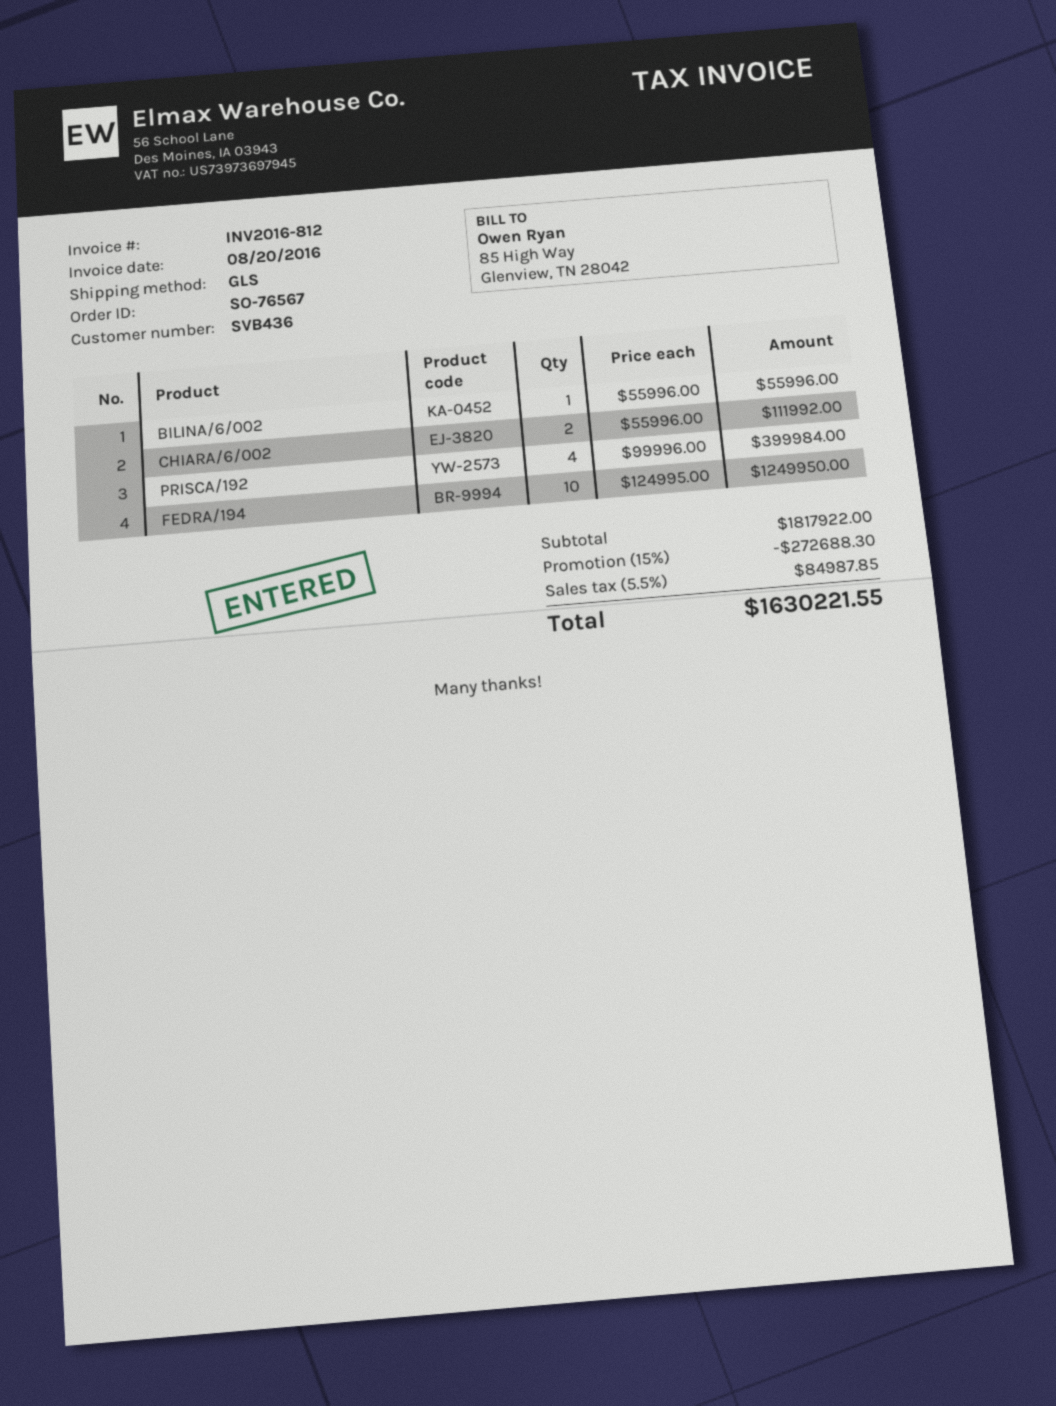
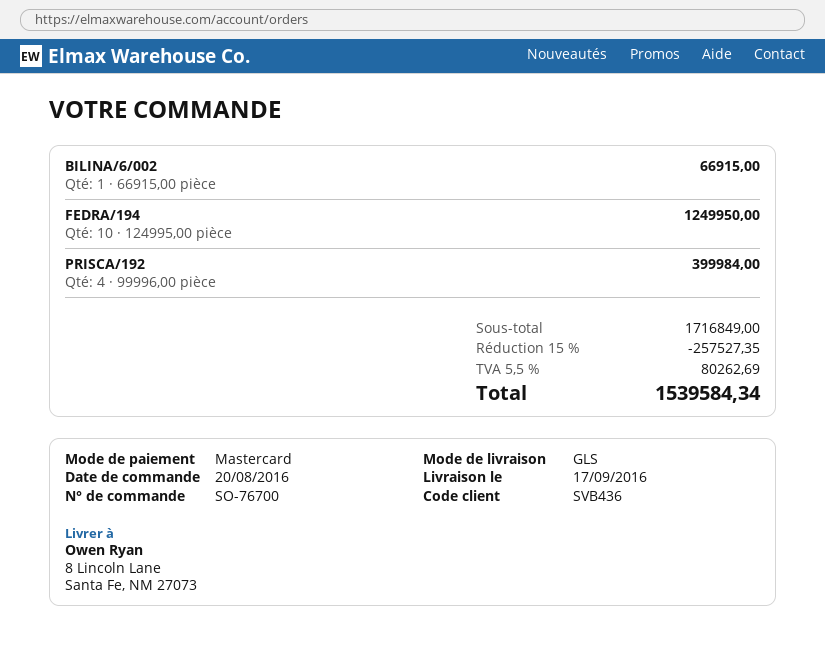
order number: SO-76567 -> SO-76700
BILINA/6/002: 1 x 55996.00 = 55996.00 -> 1 x 66915.00 = 66915.00
CHIARA/6/002: 2 x 55996.00 = 111992.00 -> none
subtotal: 1817922.00 -> 1716849.00
discount: 15% = 272688.30 -> 15% = 257527.35
tax: 5.5% = 84987.85 -> 5.5% = 80262.69
total: 1630221.55 -> 1539584.34

